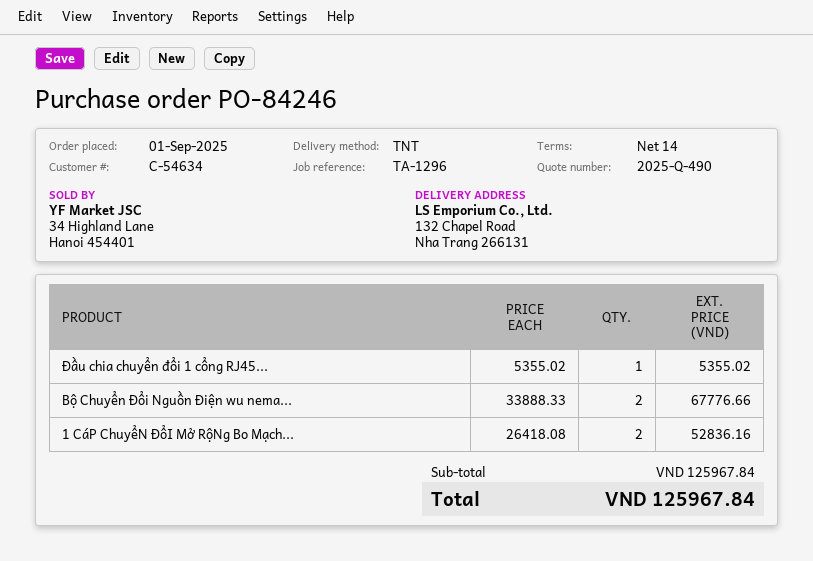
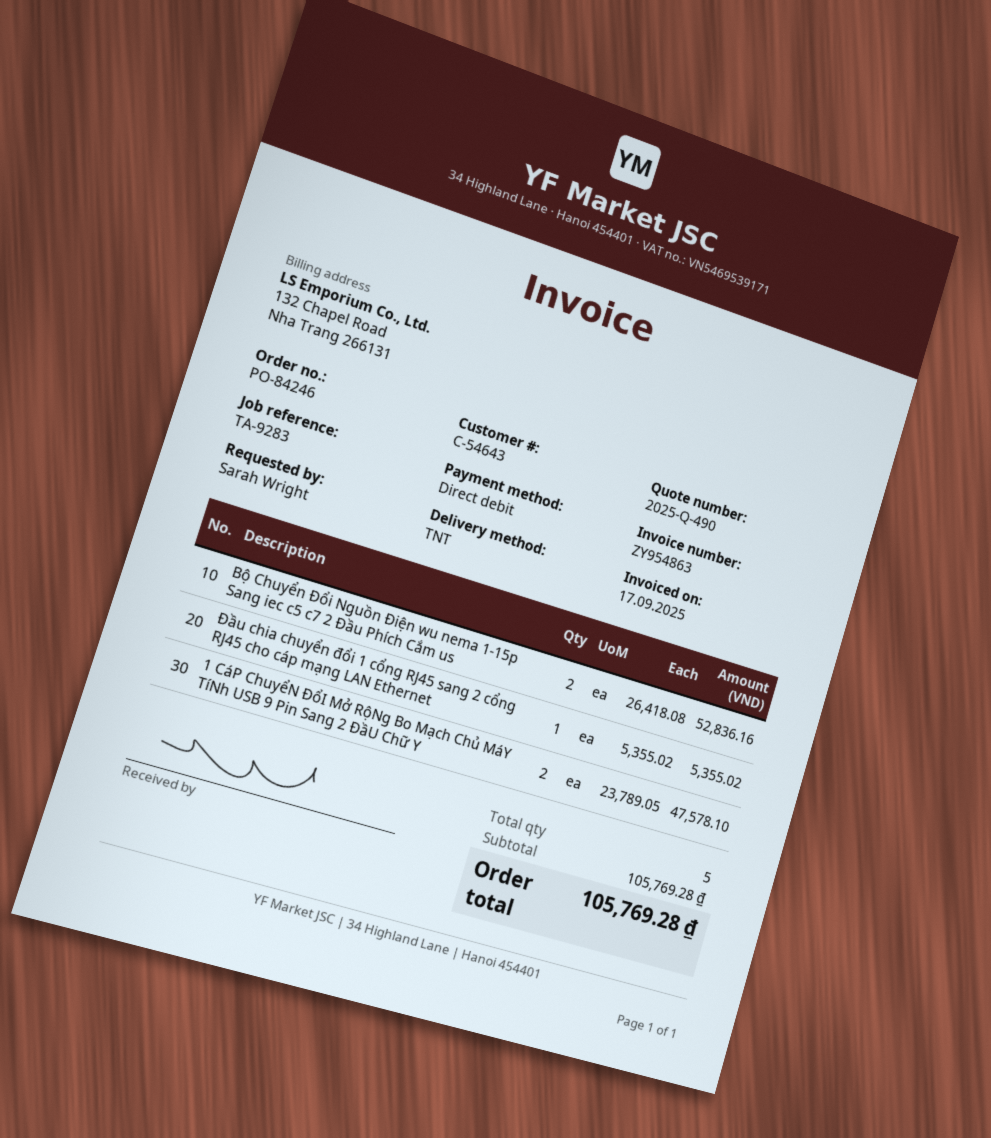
customer number: C-54634 -> C-54643
reference: TA-1296 -> TA-9283
Bộ Chuyển Đổi Nguồn Điện wu nema...: 2 x 33888.33 = 67776.66 -> 2 x 26418.08 = 52836.16
1 CáP ChuyểN ĐổI Mở RộNg Bo Mạch...: 2 x 26418.08 = 52836.16 -> 2 x 23789.05 = 47578.10
subtotal: 125967.84 -> 105769.28
total: 125967.84 -> 105769.28

